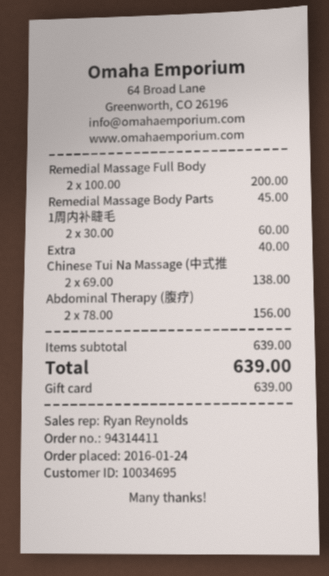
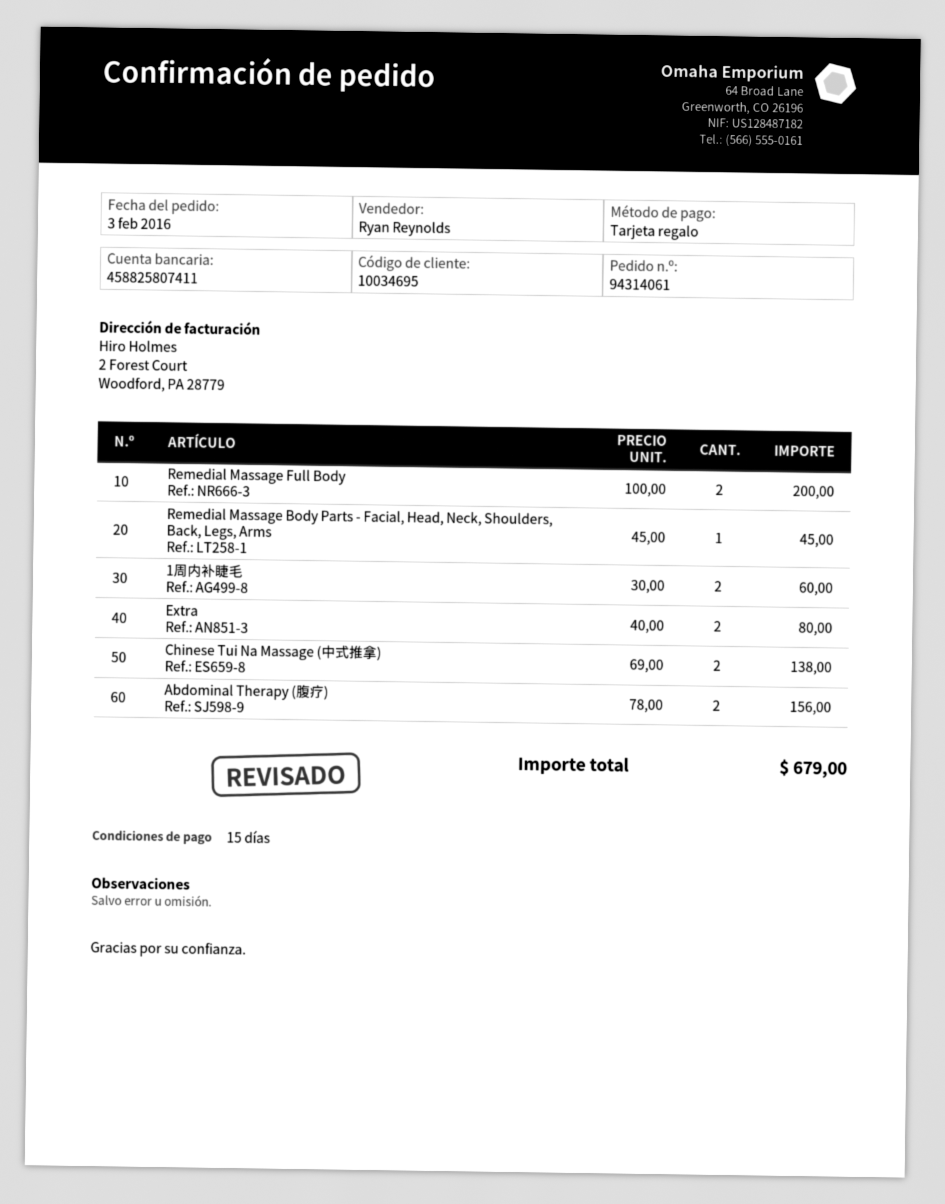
order number: 94314411 -> 94314061
order date: 2016-01-24 -> 2016-02-03
Extra: 1 x 40.00 = 40.00 -> 2 x 40.00 = 80.00
total: 639.00 -> 679.00

